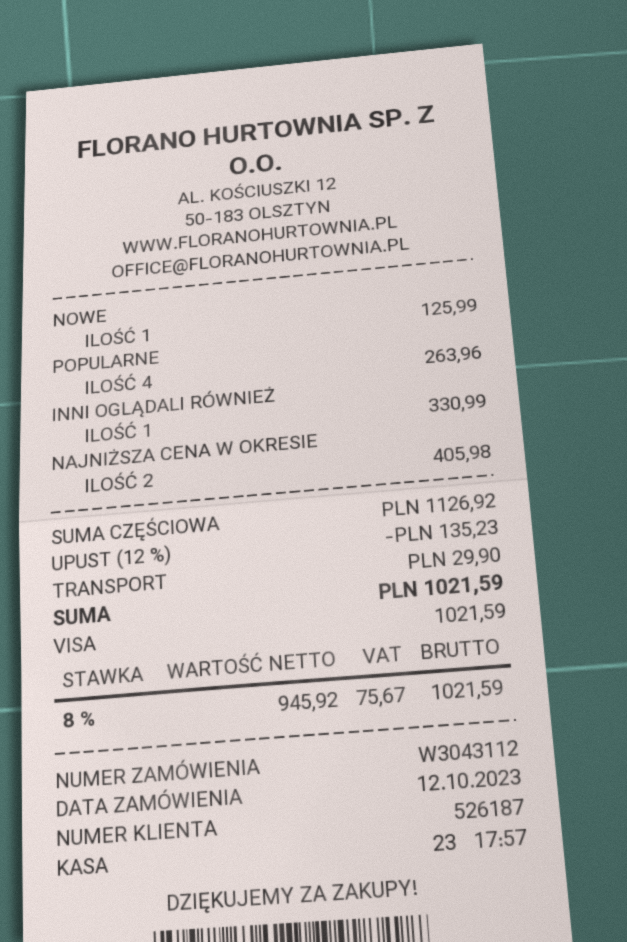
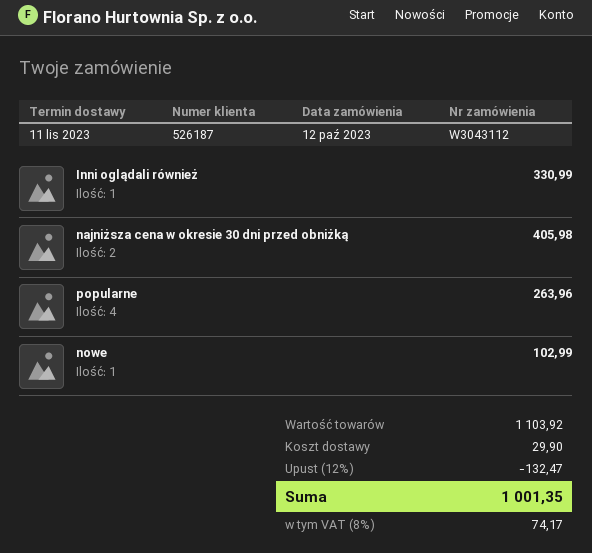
NOWE: 1 for 125.99 -> 1 for 102.99
subtotal: 1126.92 -> 1103.92
discount: 12% = 135.23 -> 12% = 132.47
tax: 8% = 75.67 -> 8% = 74.17
total: 1021.59 -> 1001.35

